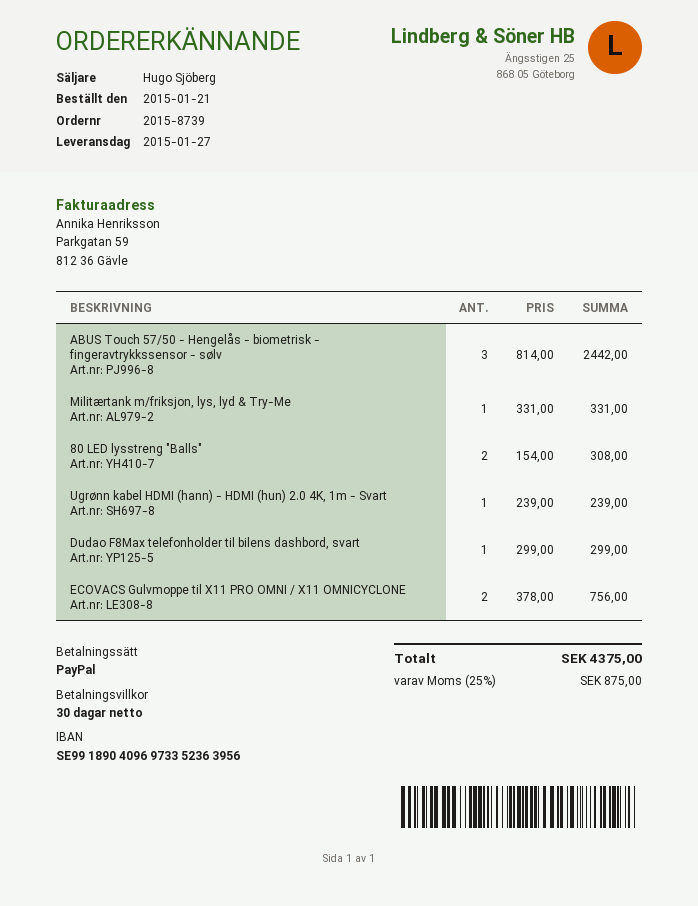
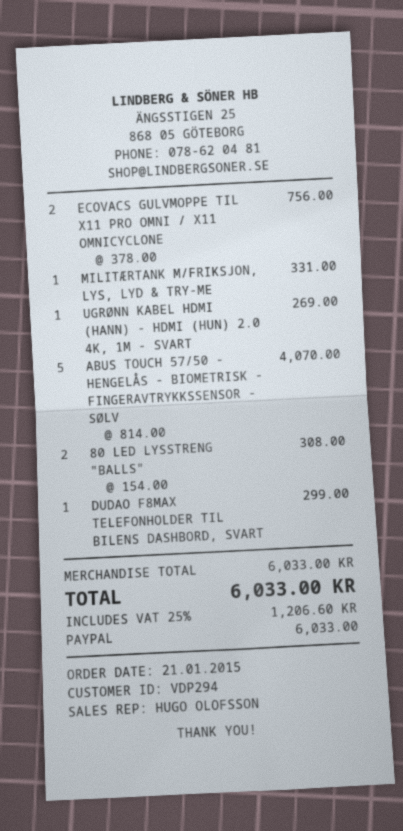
sales rep: Hugo Sjöberg -> HUGO OLOFSSON
ABUS Touch 57/50 - Hengelås - biometrisk - fingeravtrykkssensor - sølv: 3 x 814.00 = 2442.00 -> 5 x 814.00 = 4070.00
Ugrønn kabel HDMI (hann) - HDMI (hun) 2.0 4K, 1m - Svart: 1 x 239.00 = 239.00 -> 1 x 269.00 = 269.00
tax: 25% = 875.00 -> 25% = 1206.60
total: 4375.00 -> 6033.00

